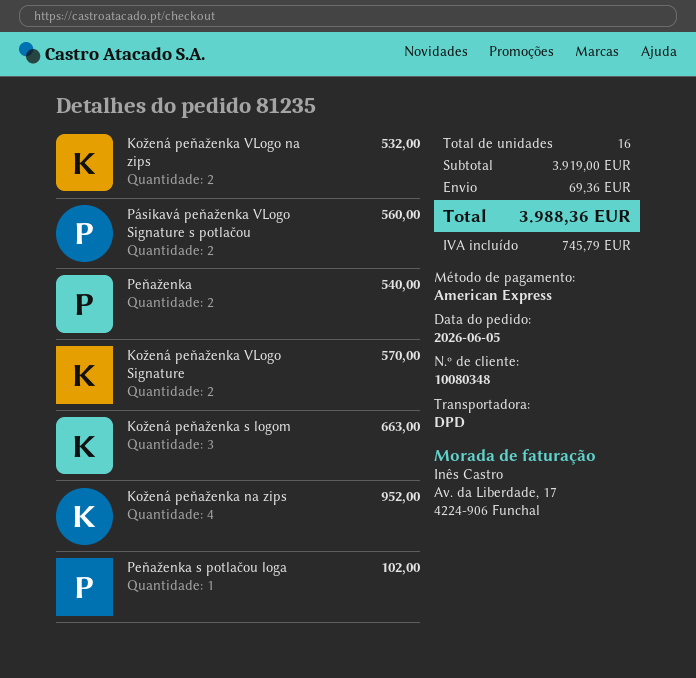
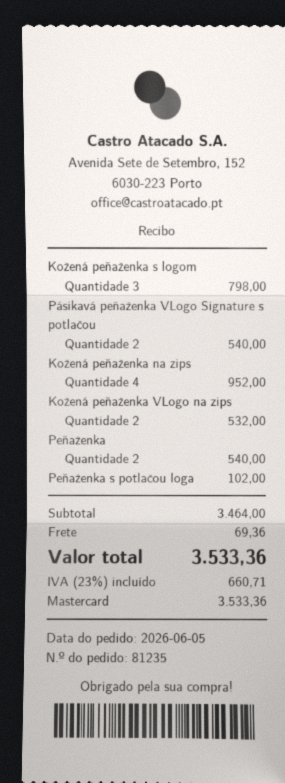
payment method: American Express -> Mastercard
Pásikavá peňaženka VLogo Signature s potlačou: 2 for 560.00 -> 2 for 540.00
Kožená peňaženka VLogo Signature: 2 for 570.00 -> none
Kožená peňaženka s logom: 3 for 663.00 -> 3 for 798.00
subtotal: 3919.00 -> 3464.00
tax: 745.79 -> 660.71
total: 3988.36 -> 3533.36

